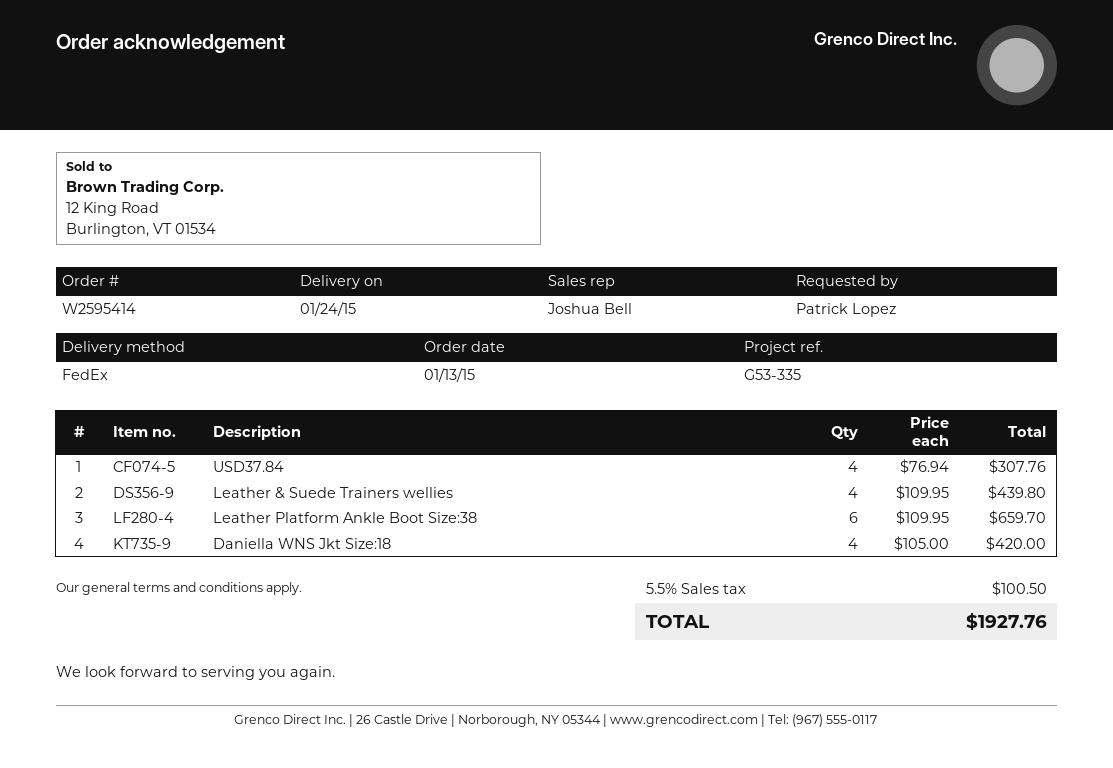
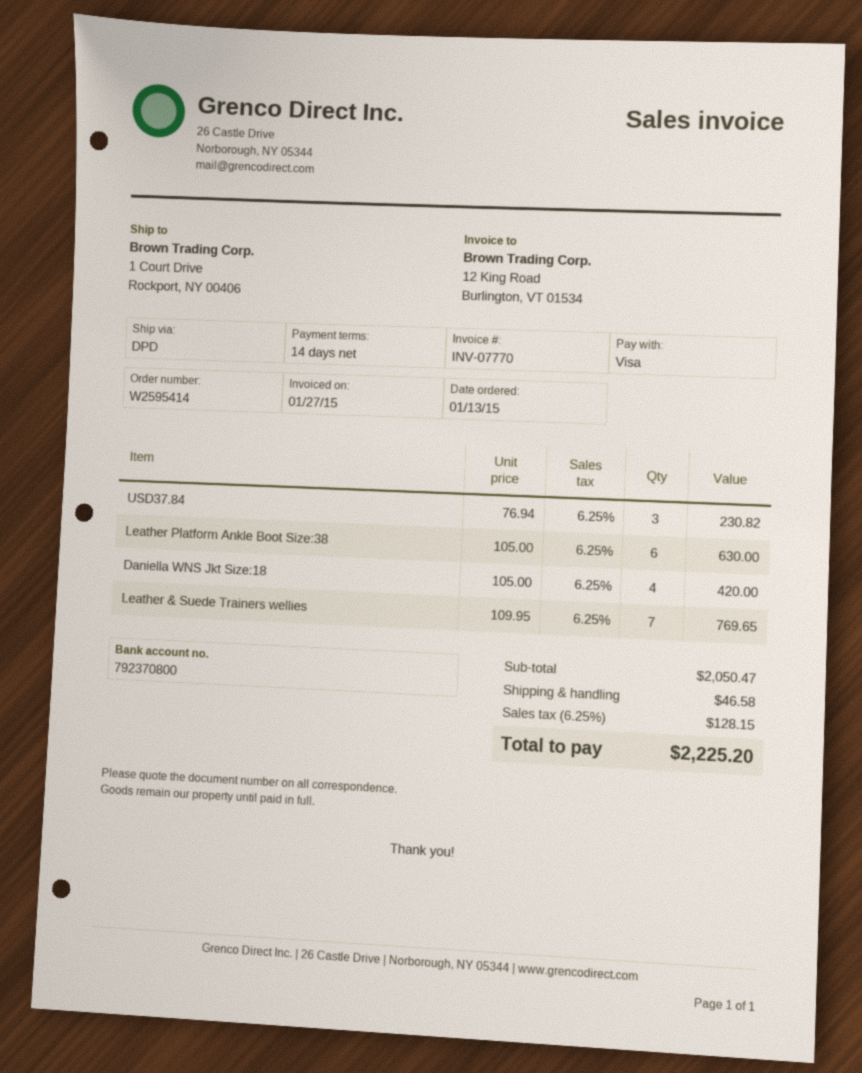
shipping method: FedEx -> DPD
USD37.84: 4 x 76.94 = 307.76 -> 3 x 76.94 = 230.82
Leather & Suede Trainers wellies: 4 x 109.95 = 439.80 -> 7 x 109.95 = 769.65
Leather Platform Ankle Boot Size:38: 6 x 109.95 = 659.70 -> 6 x 105.00 = 630.00
shipping: none -> 46.58
tax: 5.5% = 100.50 -> 6.25% = 128.15
total: 1927.76 -> 2225.20

